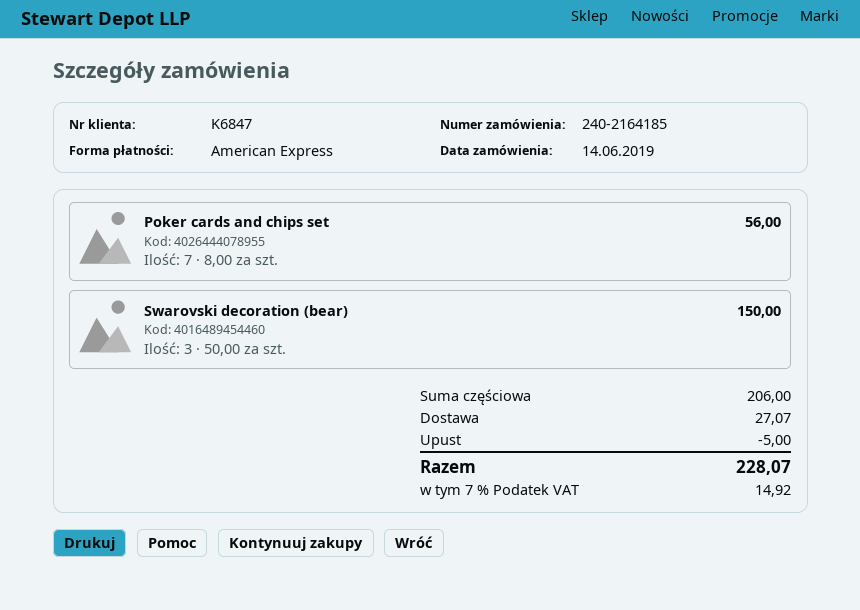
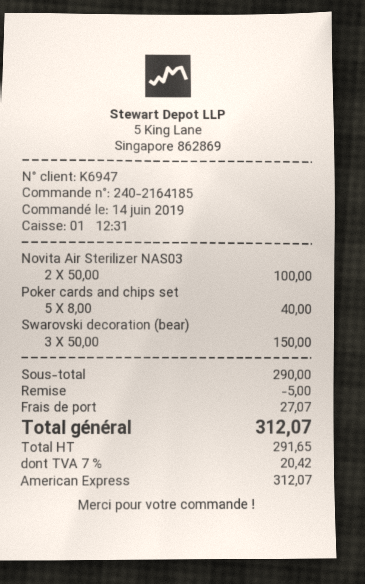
customer number: K6847 -> K6947
Poker cards and chips set: 7 x 8.00 = 56.00 -> 5 x 8.00 = 40.00
Novita Air Sterilizer NAS03: none -> 2 x 50.00 = 100.00
subtotal: 206.00 -> 290.00
tax: 7% = 14.92 -> 7% = 20.42
total: 228.07 -> 312.07

